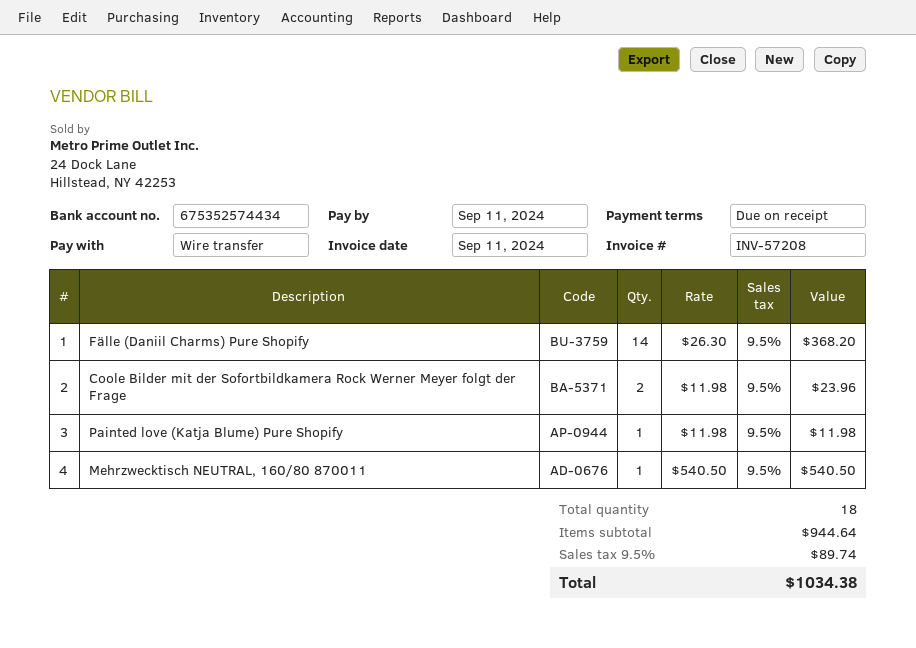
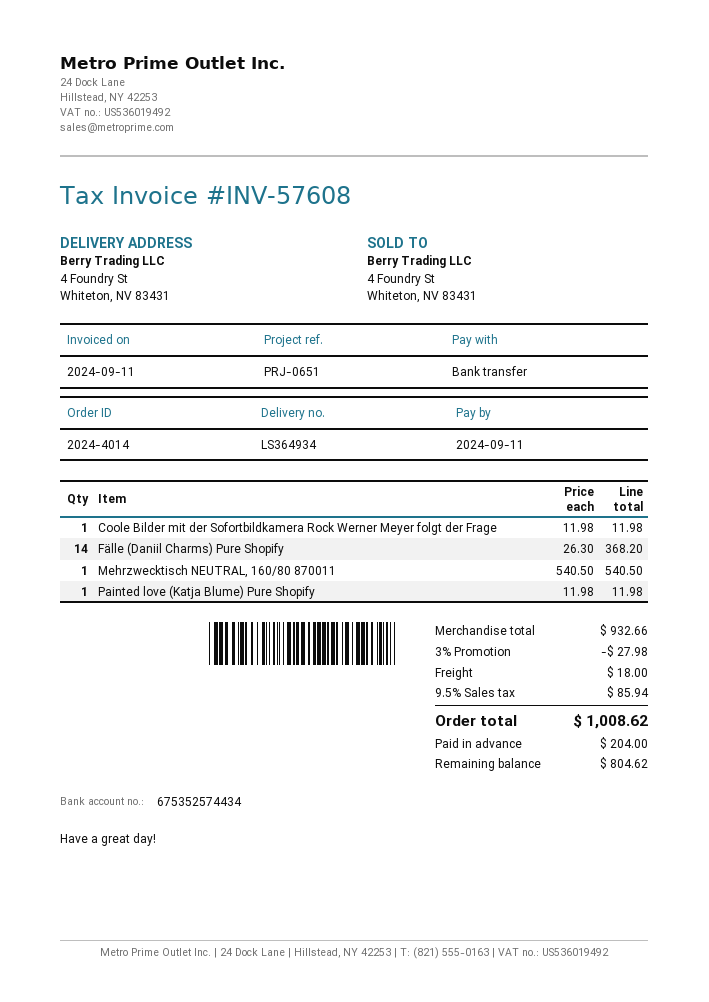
invoice number: INV-57208 -> INV-57608
Coole Bilder mit der Sofortbildkamera Rock Werner Meyer folgt der Frage: 2 x 11.98 = 23.96 -> 1 x 11.98 = 11.98
subtotal: 944.64 -> 932.66
discount: none -> 3% = 27.98
shipping: none -> 18.00
tax: 9.5% = 89.74 -> 9.5% = 85.94
total: 1034.38 -> 1008.62

